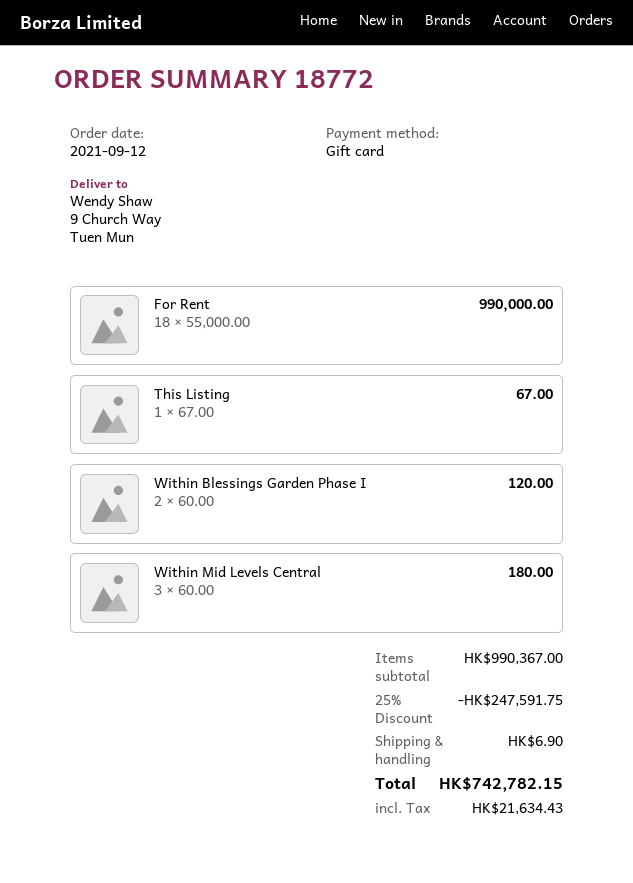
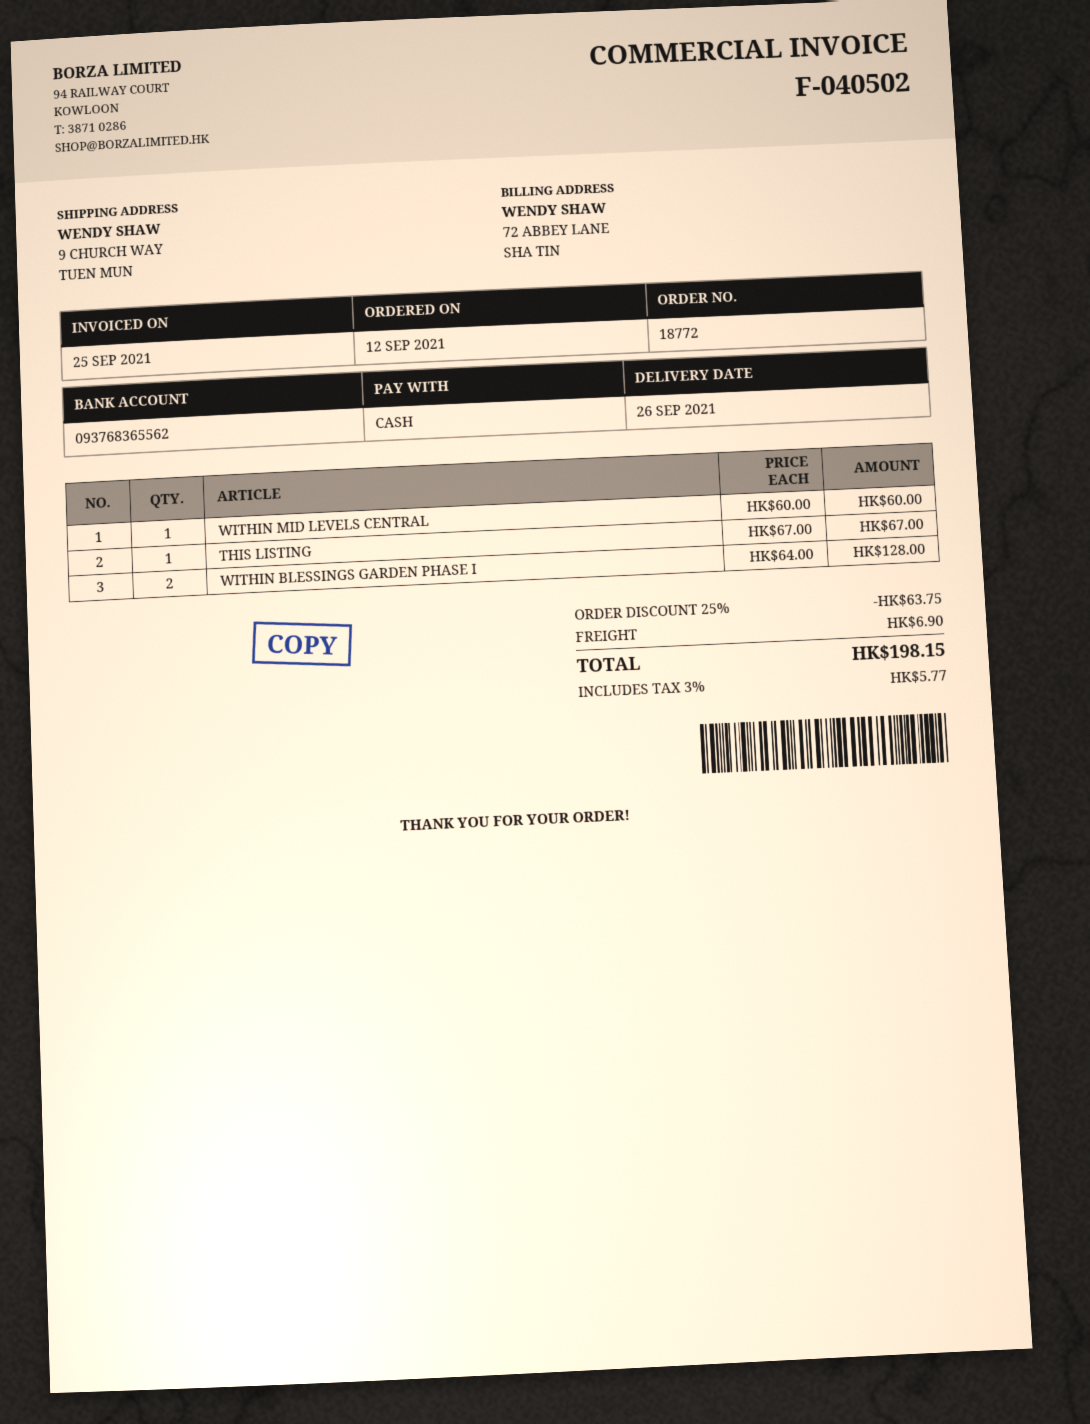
payment method: gift card -> cash
For Rent: 18 x 55000.00 = 990000.00 -> none
Within Blessings Garden Phase I: 2 x 60.00 = 120.00 -> 2 x 64.00 = 128.00
Within Mid Levels Central: 3 x 60.00 = 180.00 -> 1 x 60.00 = 60.00
discount: 25% = 247591.75 -> 25% = 63.75
tax: 21634.43 -> 5.77
total: 742782.15 -> 198.15

